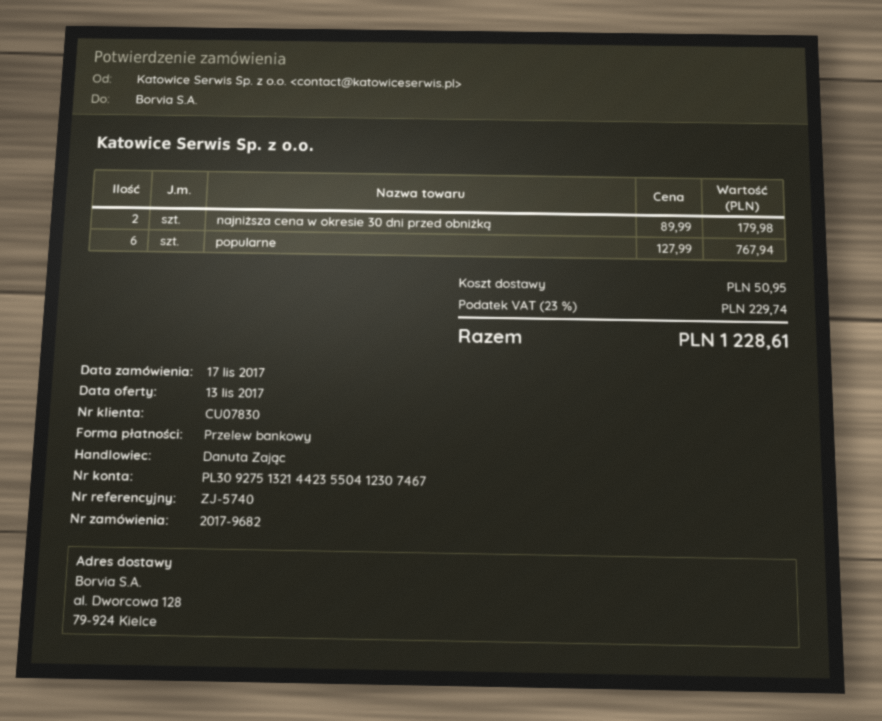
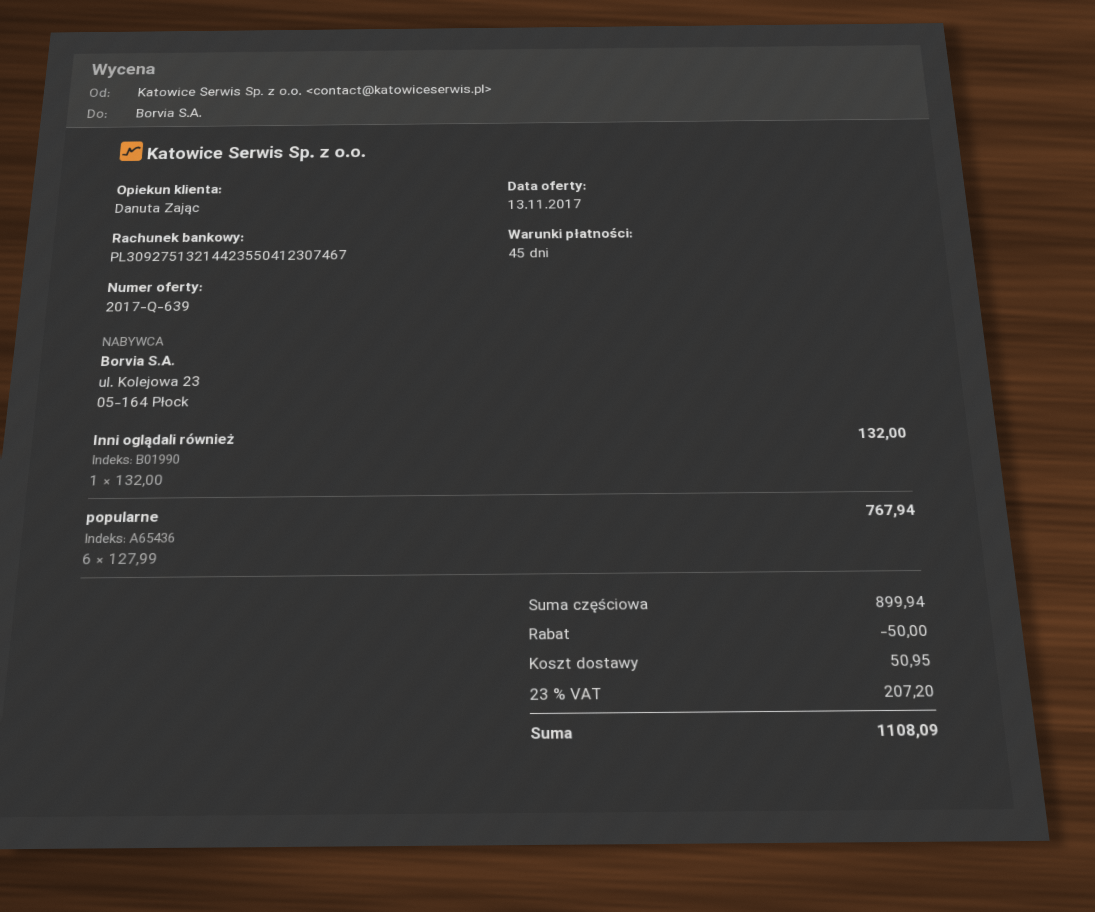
najniższa cena w okresie 30 dni przed obniżką: 2 x 89.99 = 179.98 -> none
Inni oglądali również: none -> 1 x 132.00 = 132.00
discount: none -> 50.00
tax: 23% = 229.74 -> 23% = 207.20
total: 1228.61 -> 1108.09

